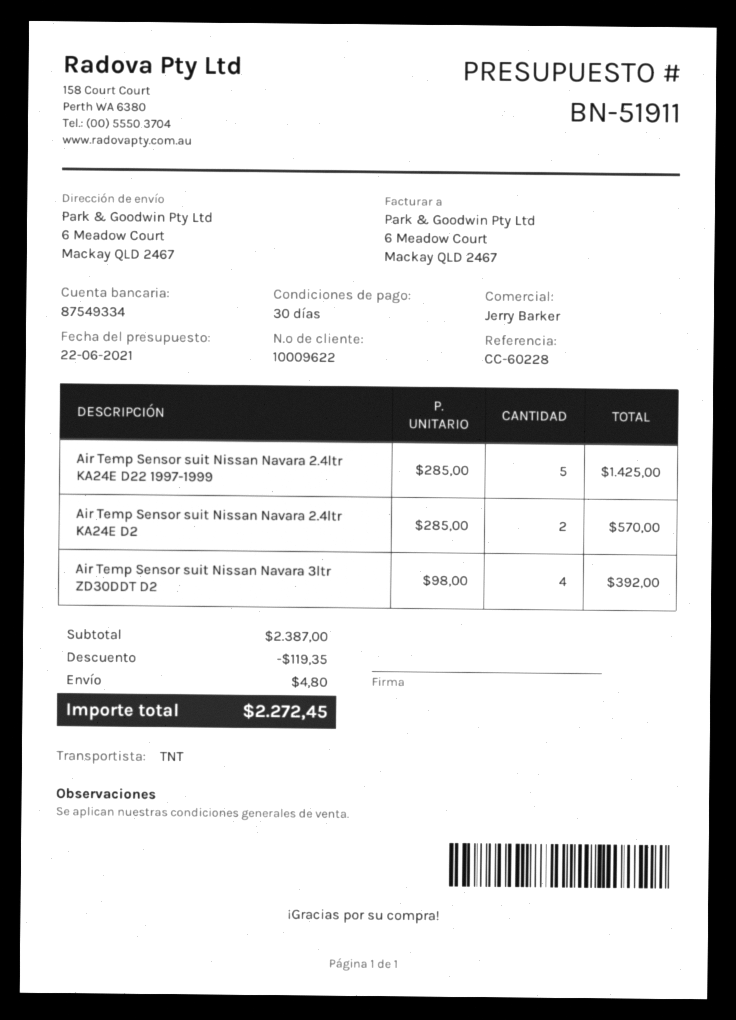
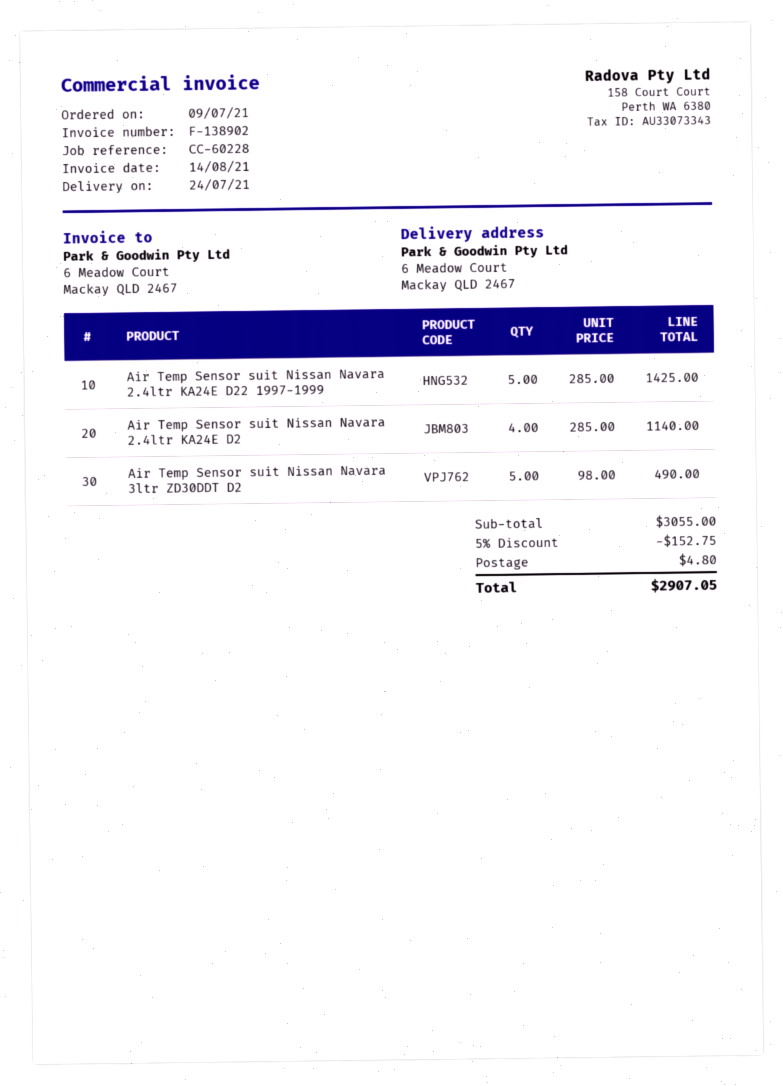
Air Temp Sensor suit Nissan Navara 2.4ltr KA24E D2: 2 x 285.00 = 570.00 -> 4 x 285.00 = 1140.00
Air Temp Sensor suit Nissan Navara 3ltr ZD30DDT D2: 4 x 98.00 = 392.00 -> 5 x 98.00 = 490.00
subtotal: 2387.00 -> 3055.00
discount: 119.35 -> 152.75
total: 2272.45 -> 2907.05

